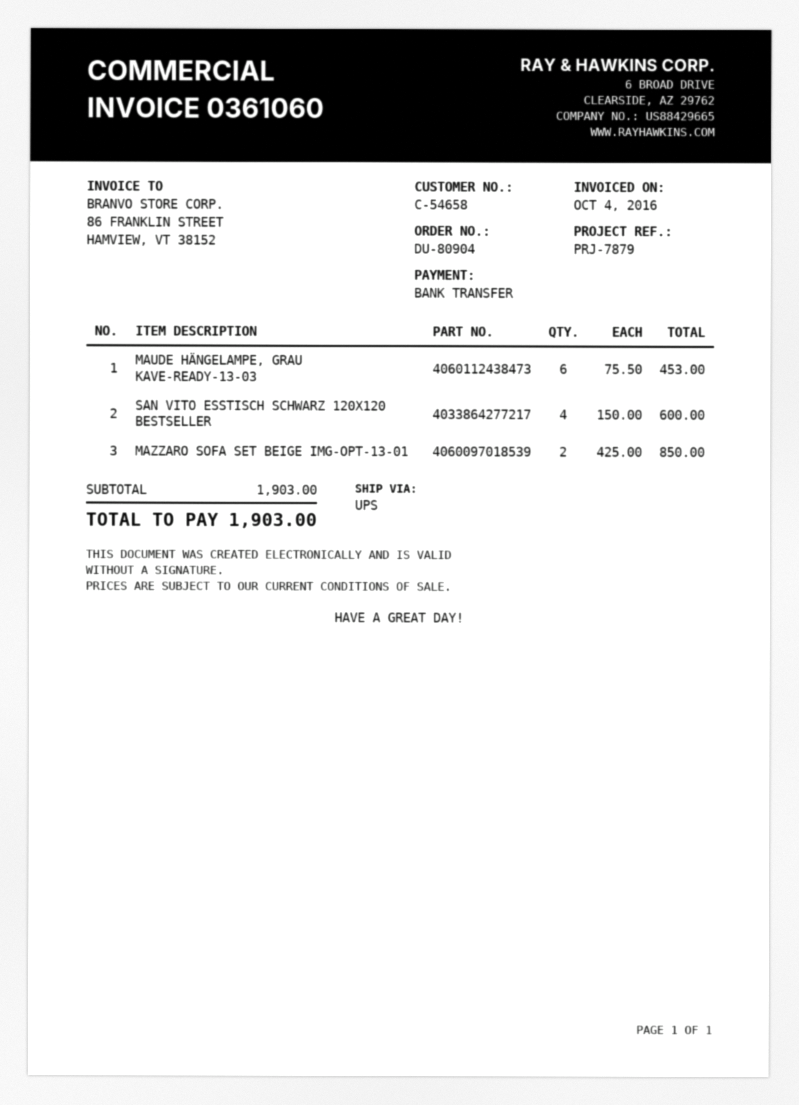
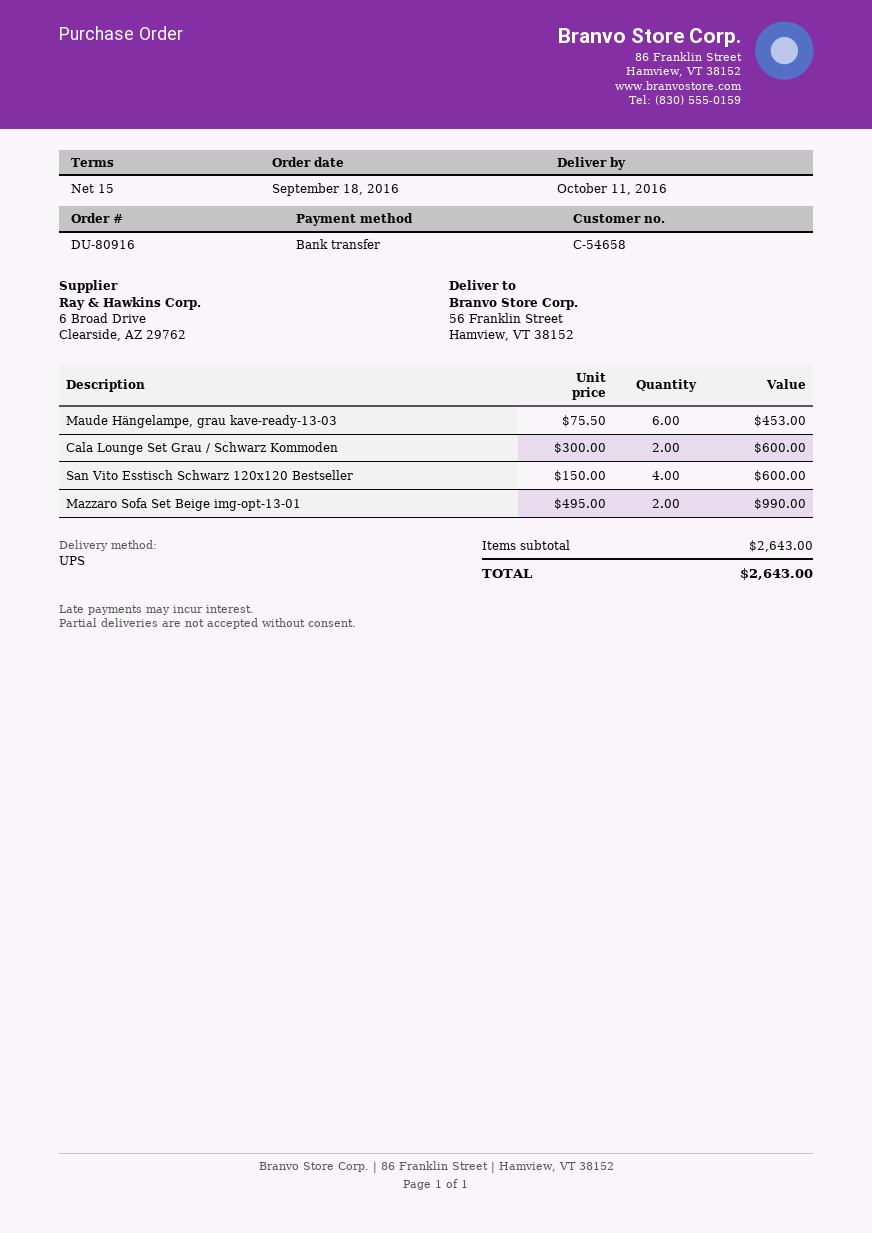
order number: DU-80904 -> DU-80916
MAZZARO SOFA SET BEIGE IMG-OPT-13-01: 2 x 425.00 = 850.00 -> 2 x 495.00 = 990.00
Cala Lounge Set Grau / Schwarz Kommoden: none -> 2 x 300.00 = 600.00
subtotal: 1903.00 -> 2643.00
total: 1903.00 -> 2643.00

